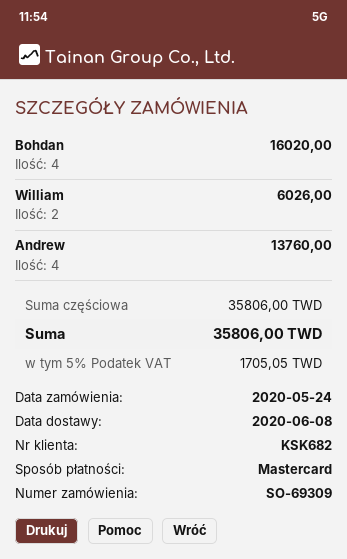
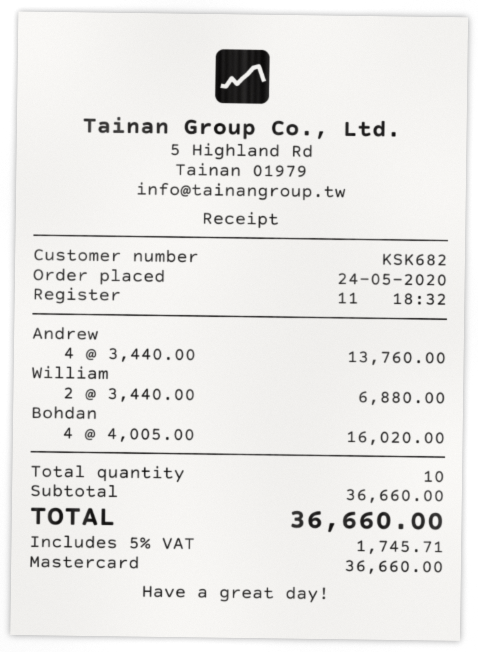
William: 2 for 6026.00 -> 2 for 6880.00
subtotal: 35806.00 -> 36660.00
tax: 5% = 1705.05 -> 5% = 1745.71
total: 35806.00 -> 36660.00

